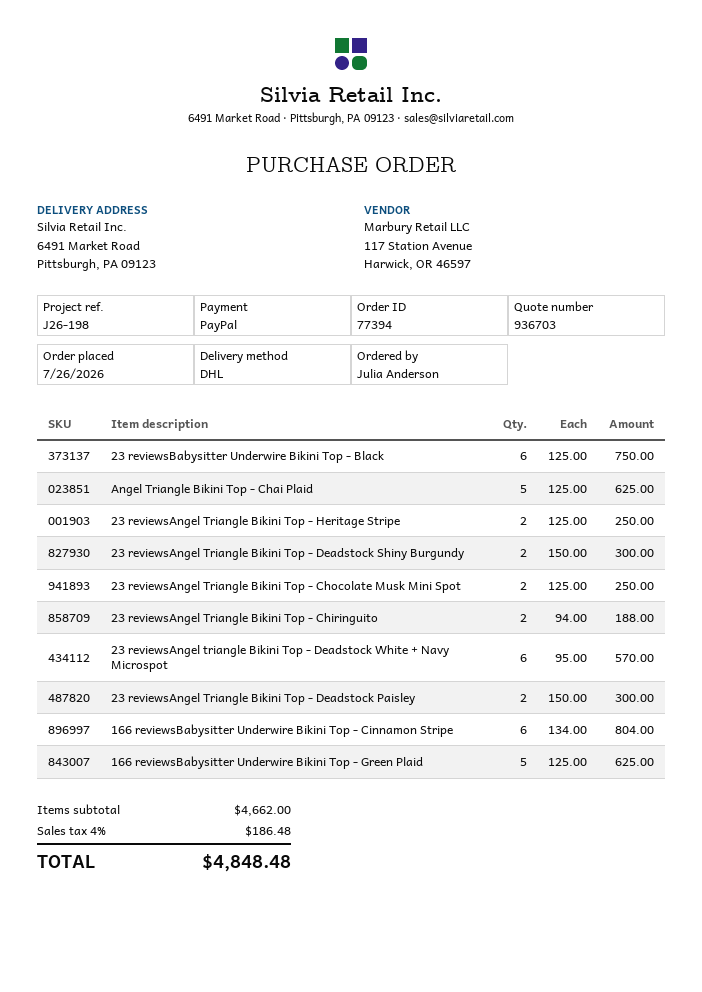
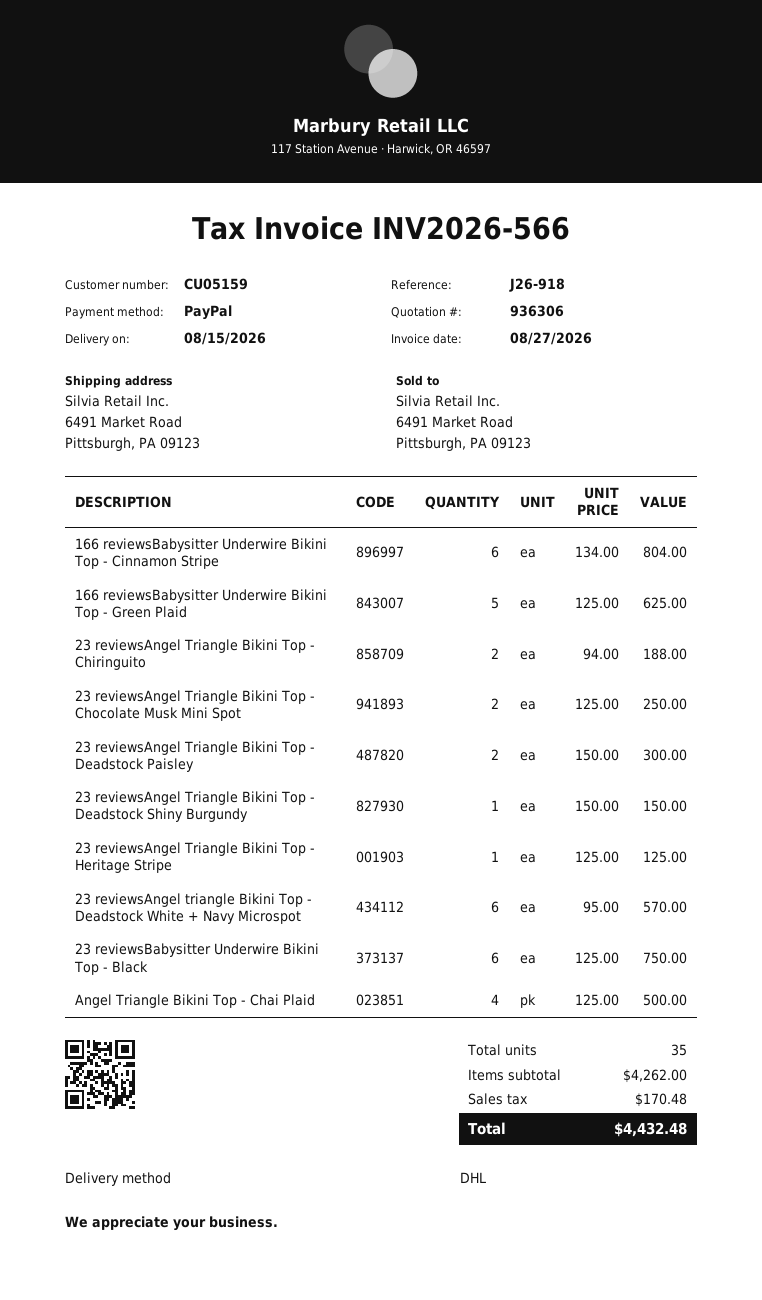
quote number: 936703 -> 936306
reference: J26-198 -> J26-918
Angel Triangle Bikini Top - Chai Plaid: 5 x 125.00 = 625.00 -> 4 x 125.00 = 500.00
23 reviewsAngel Triangle Bikini Top - Heritage Stripe: 2 x 125.00 = 250.00 -> 1 x 125.00 = 125.00
23 reviewsAngel Triangle Bikini Top - Deadstock Shiny Burgundy: 2 x 150.00 = 300.00 -> 1 x 150.00 = 150.00
subtotal: 4662.00 -> 4262.00
tax: 186.48 -> 170.48
total: 4848.48 -> 4432.48

